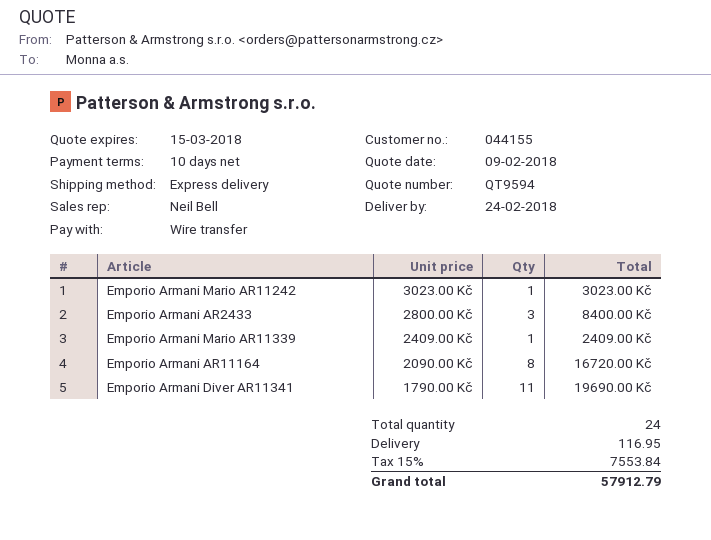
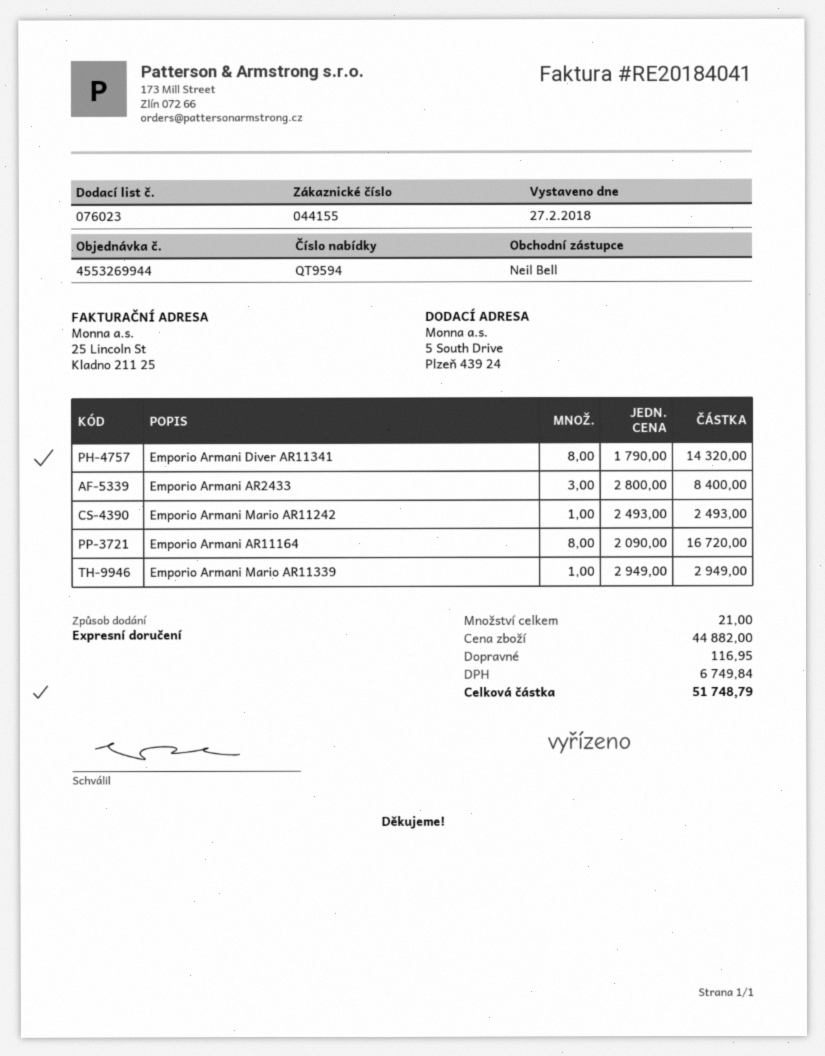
Emporio Armani Mario AR11242: 1 x 3023.00 = 3023.00 -> 1 x 2493.00 = 2493.00
Emporio Armani Mario AR11339: 1 x 2409.00 = 2409.00 -> 1 x 2949.00 = 2949.00
Emporio Armani Diver AR11341: 11 x 1790.00 = 19690.00 -> 8 x 1790.00 = 14320.00
total quantity: 24 -> 21
tax: 7553.84 -> 6749.84
total: 57912.79 -> 51748.79

